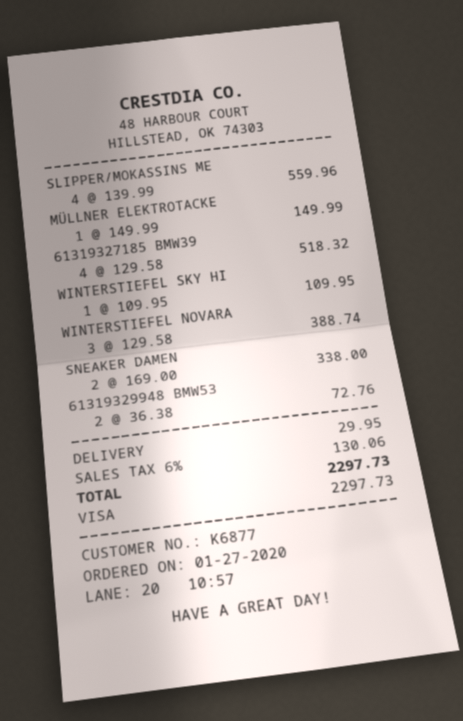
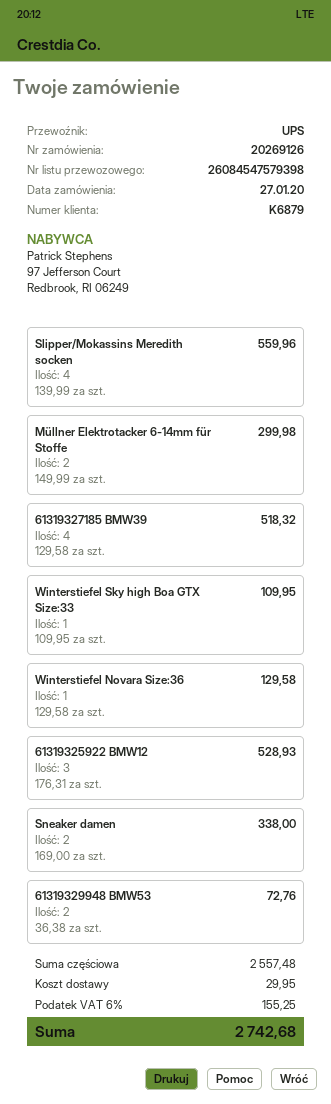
customer number: K6877 -> K6879
MÜLLNER ELEKTROTACKE: 1 x 149.99 = 149.99 -> 2 x 149.99 = 299.98
WINTERSTIEFEL NOVARA: 3 x 129.58 = 388.74 -> 1 x 129.58 = 129.58
61319325922 BMW12: none -> 3 x 176.31 = 528.93
tax: 6% = 130.06 -> 6% = 155.25
total: 2297.73 -> 2742.68

